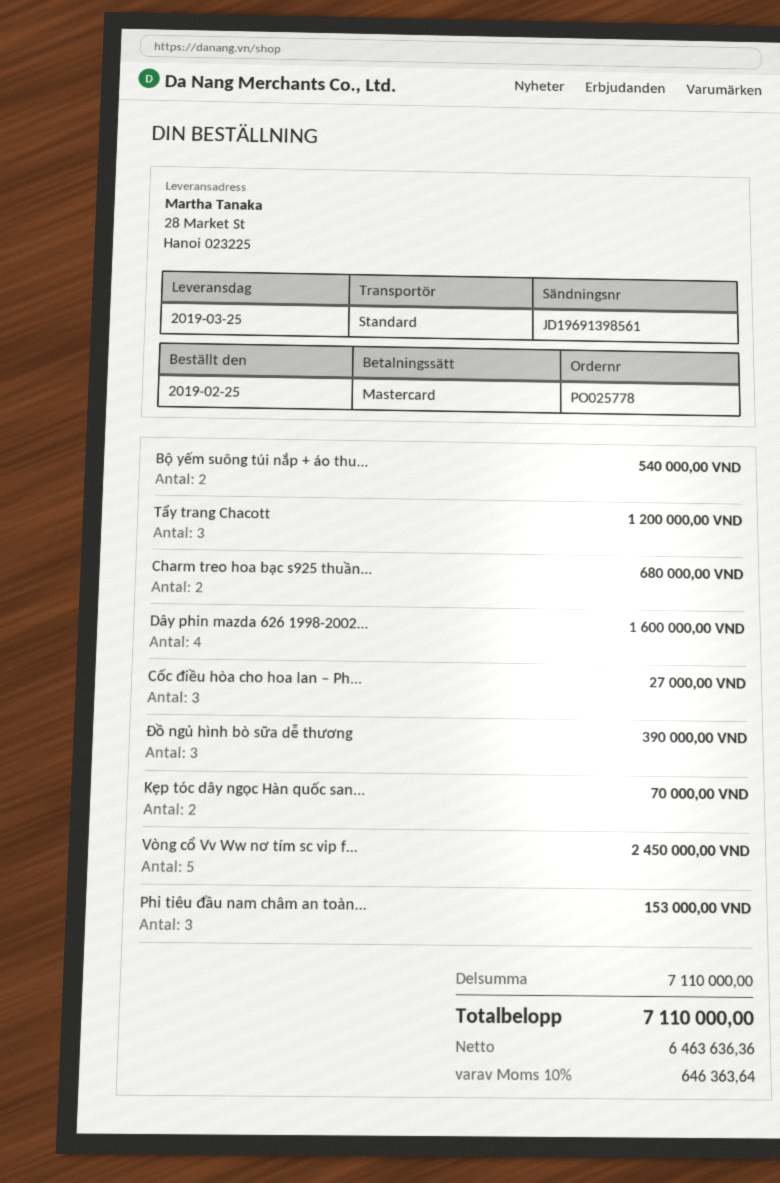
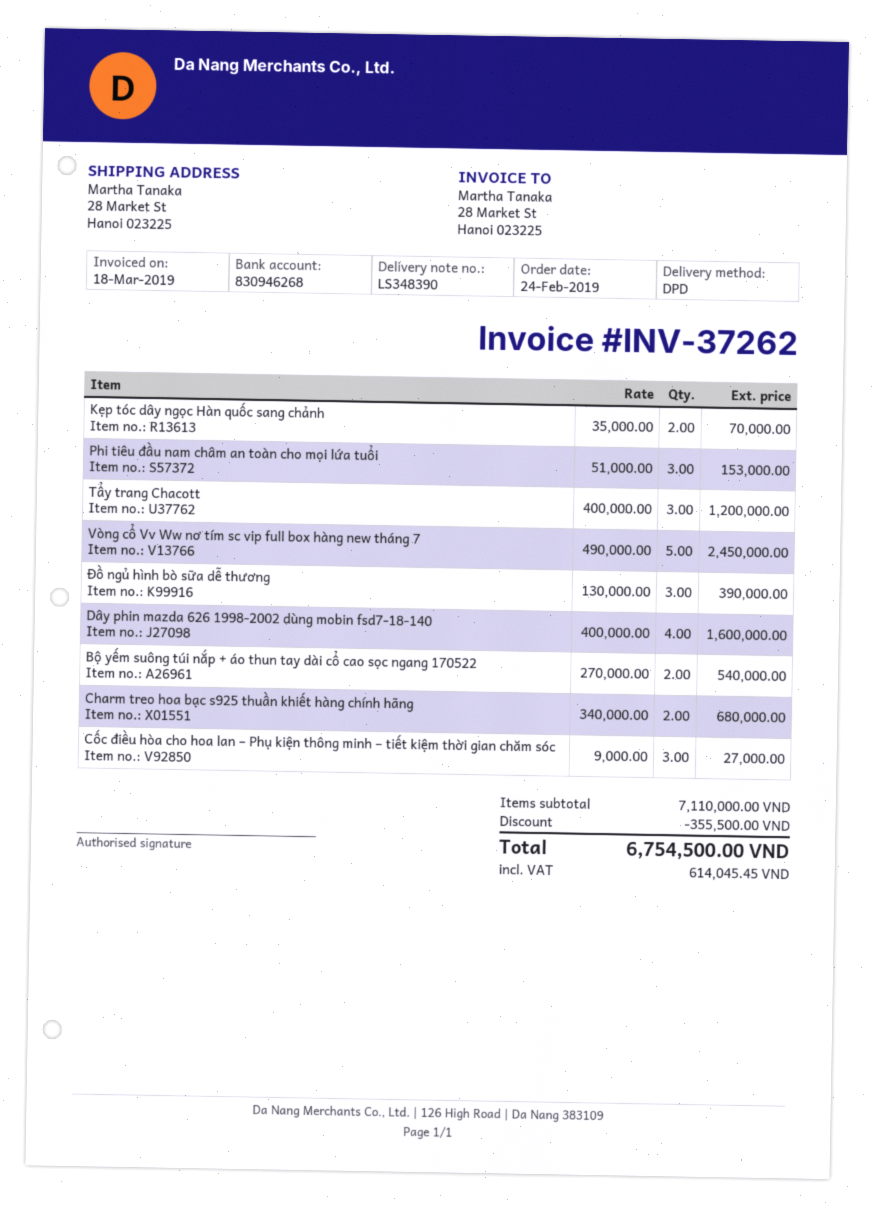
order date: 2019-02-25 -> 2019-02-24
shipping method: standard -> DPD
discount: none -> 355500.00
tax: 646363.64 -> 614045.45
total: 7110000.00 -> 6754500.00

